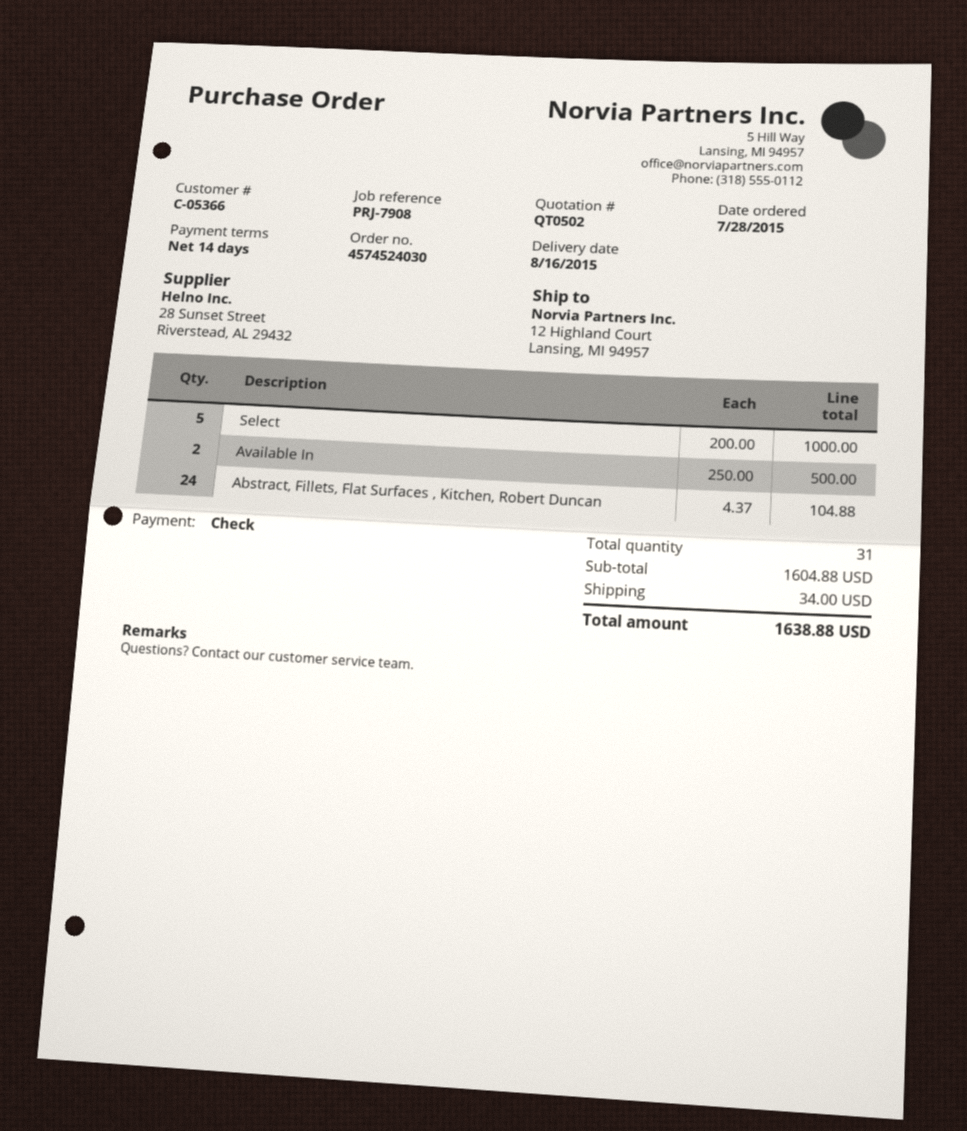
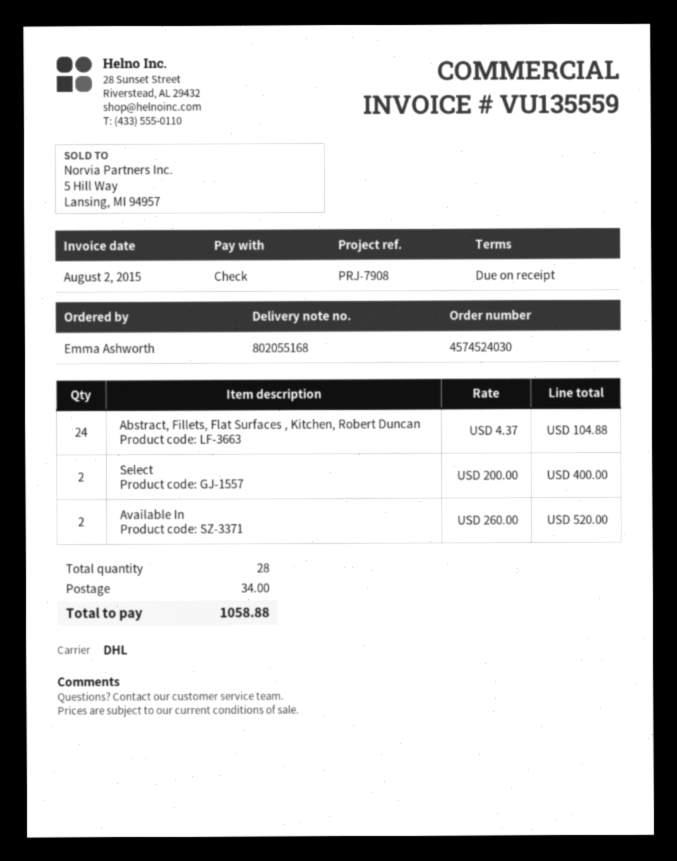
payment terms: 14 days -> on receipt
Select: 5 x 200.00 = 1000.00 -> 2 x 200.00 = 400.00
Available In: 2 x 250.00 = 500.00 -> 2 x 260.00 = 520.00
total quantity: 31 -> 28
total: 1638.88 -> 1058.88

